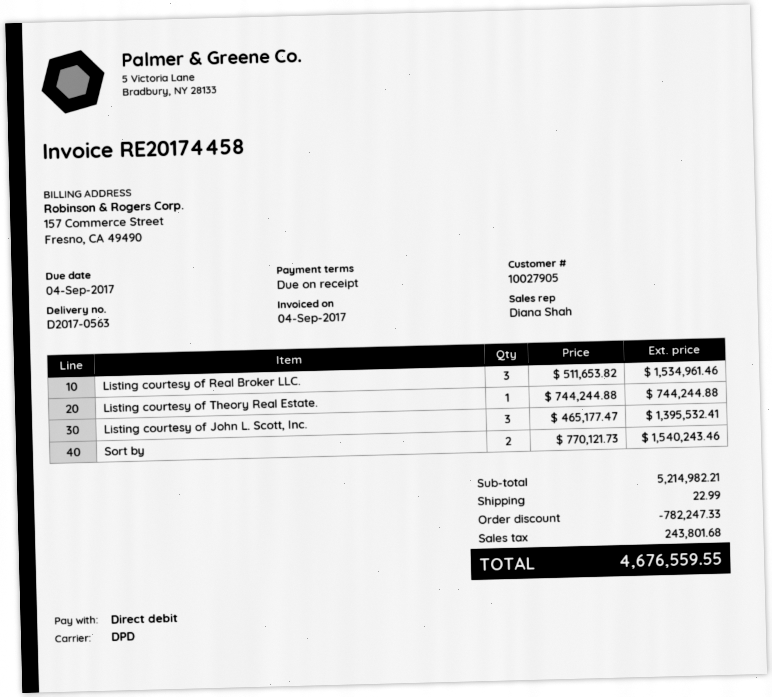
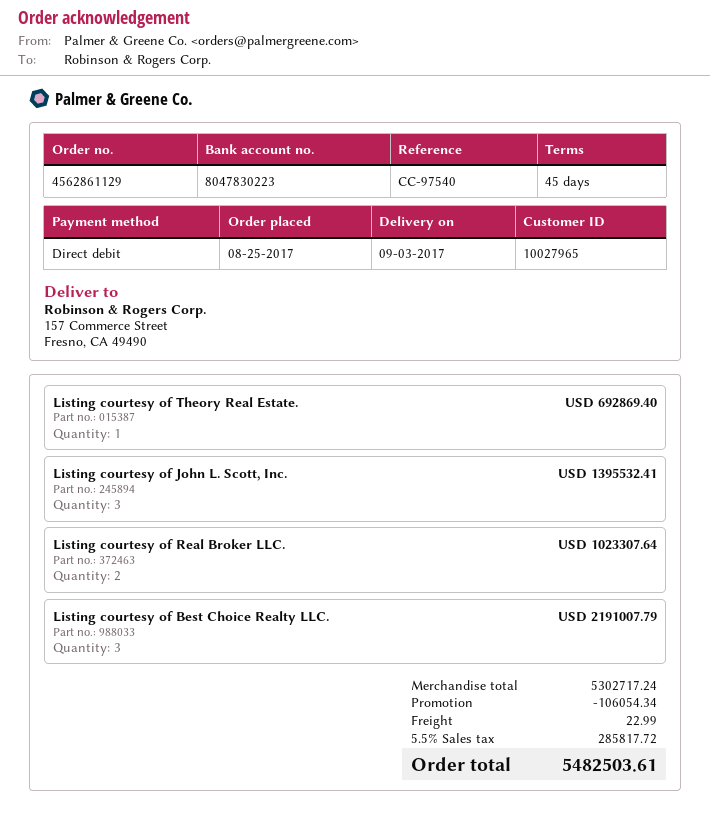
payment terms: on receipt -> 45 days
customer number: 10027905 -> 10027965
Listing courtesy of Real Broker LLC.: 3 for 1534961.46 -> 2 for 1023307.64
Listing courtesy of Theory Real Estate.: 1 for 744244.88 -> 1 for 692869.40
Sort by: 2 for 1540243.46 -> none
Listing courtesy of Best Choice Realty LLC.: none -> 3 for 2191007.79
subtotal: 5214982.21 -> 5302717.24
discount: 782247.33 -> 106054.34
tax: 243801.68 -> 285817.72
total: 4676559.55 -> 5482503.61

